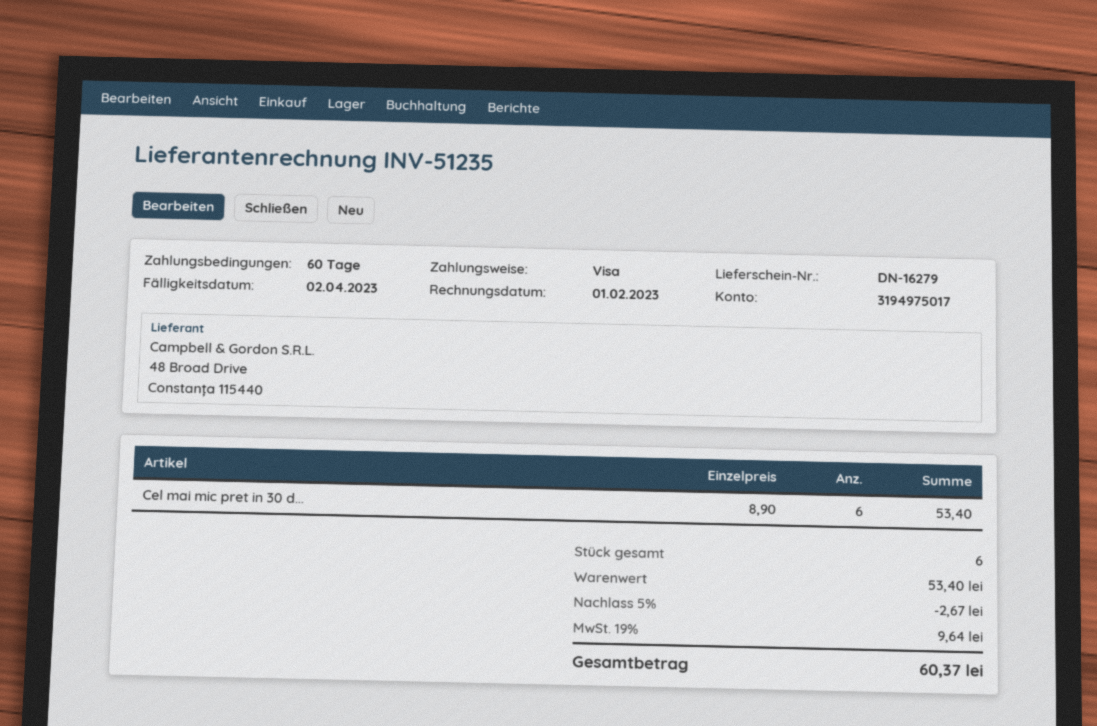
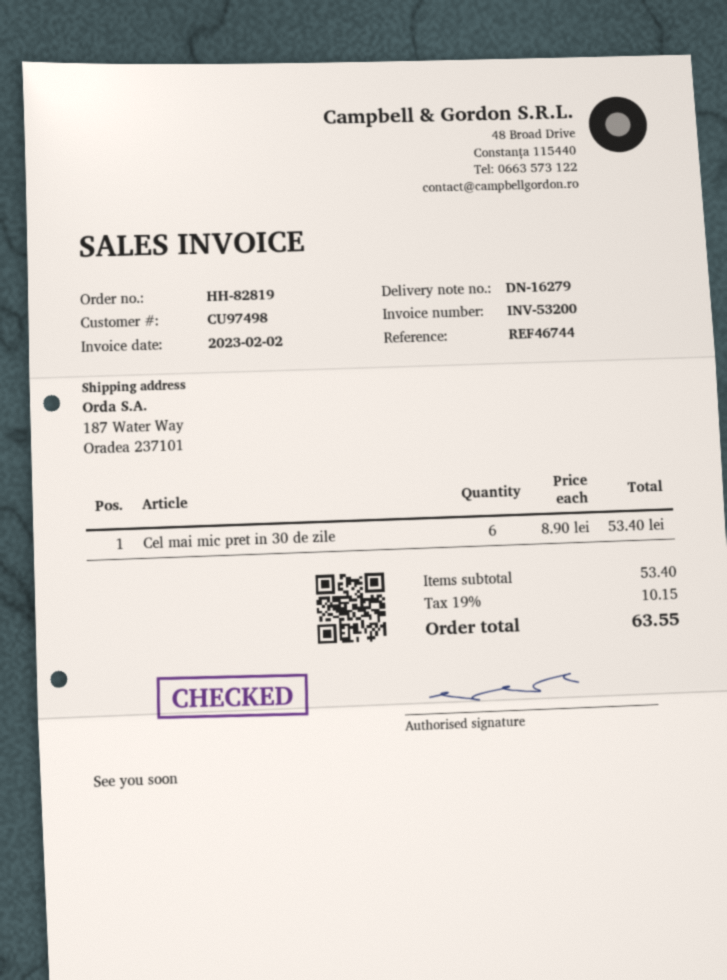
invoice number: INV-51235 -> INV-53200
invoice date: 2023-02-01 -> 2023-02-02
discount: 5% = 2.67 -> none
tax: 19% = 9.64 -> 19% = 10.15
total: 60.37 -> 63.55

